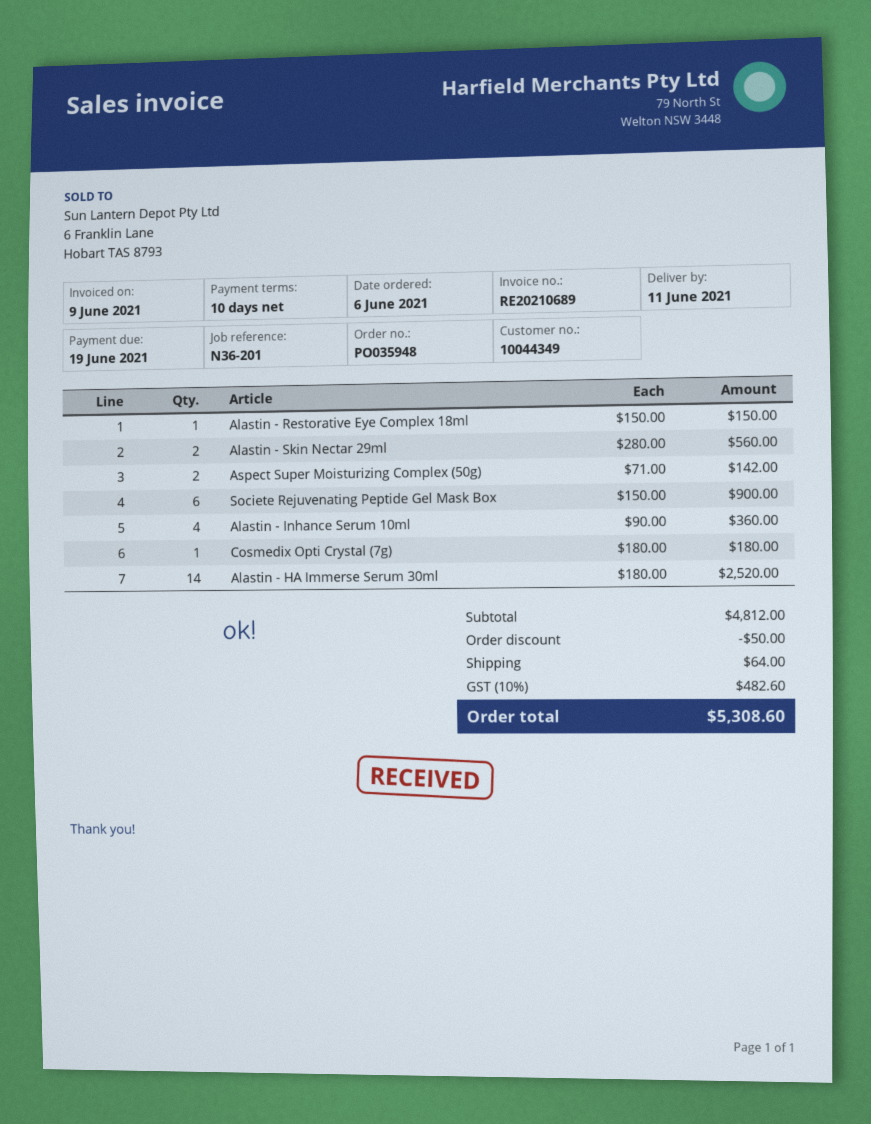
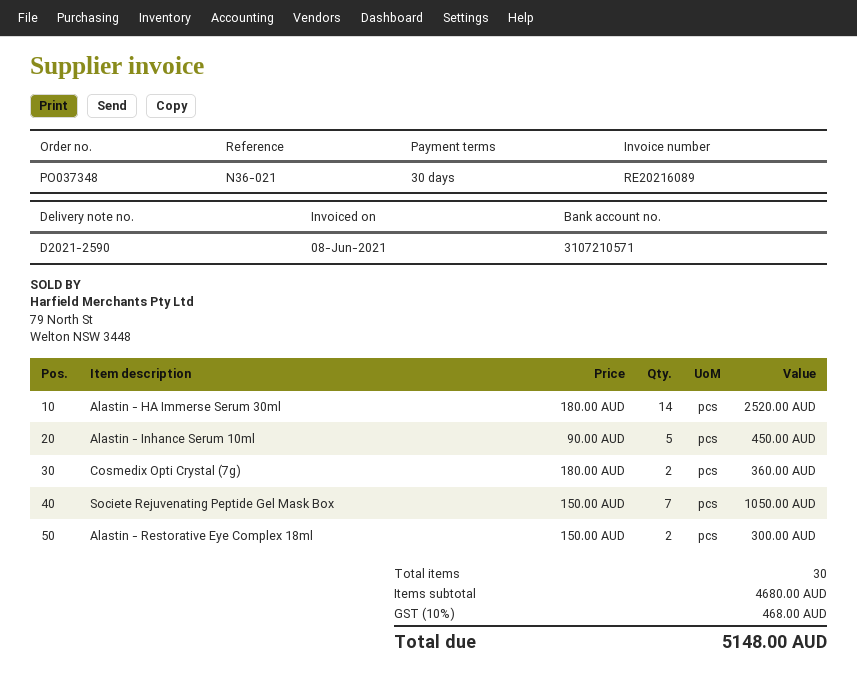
order number: PO035948 -> PO037348
invoice number: RE20210689 -> RE20216089
invoice date: 2021-06-09 -> 2021-06-08
payment terms: 10 days -> 30 days
reference: N36-201 -> N36-021
Alastin - Restorative Eye Complex 18ml: 1 x 150.00 = 150.00 -> 2 x 150.00 = 300.00
Alastin - Skin Nectar 29ml: 2 x 280.00 = 560.00 -> none
Aspect Super Moisturizing Complex (50g): 2 x 71.00 = 142.00 -> none
Societe Rejuvenating Peptide Gel Mask Box: 6 x 150.00 = 900.00 -> 7 x 150.00 = 1050.00
Alastin - Inhance Serum 10ml: 4 x 90.00 = 360.00 -> 5 x 90.00 = 450.00
Cosmedix Opti Crystal (7g): 1 x 180.00 = 180.00 -> 2 x 180.00 = 360.00
subtotal: 4812.00 -> 4680.00
discount: 50.00 -> none
shipping: 64.00 -> none
tax: 10% = 482.60 -> 10% = 468.00
total: 5308.60 -> 5148.00

